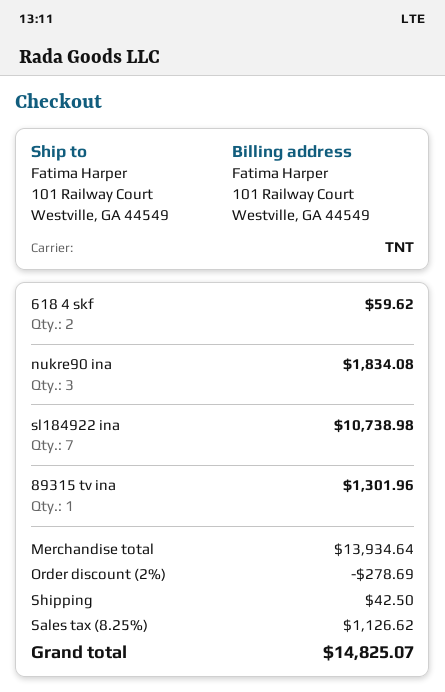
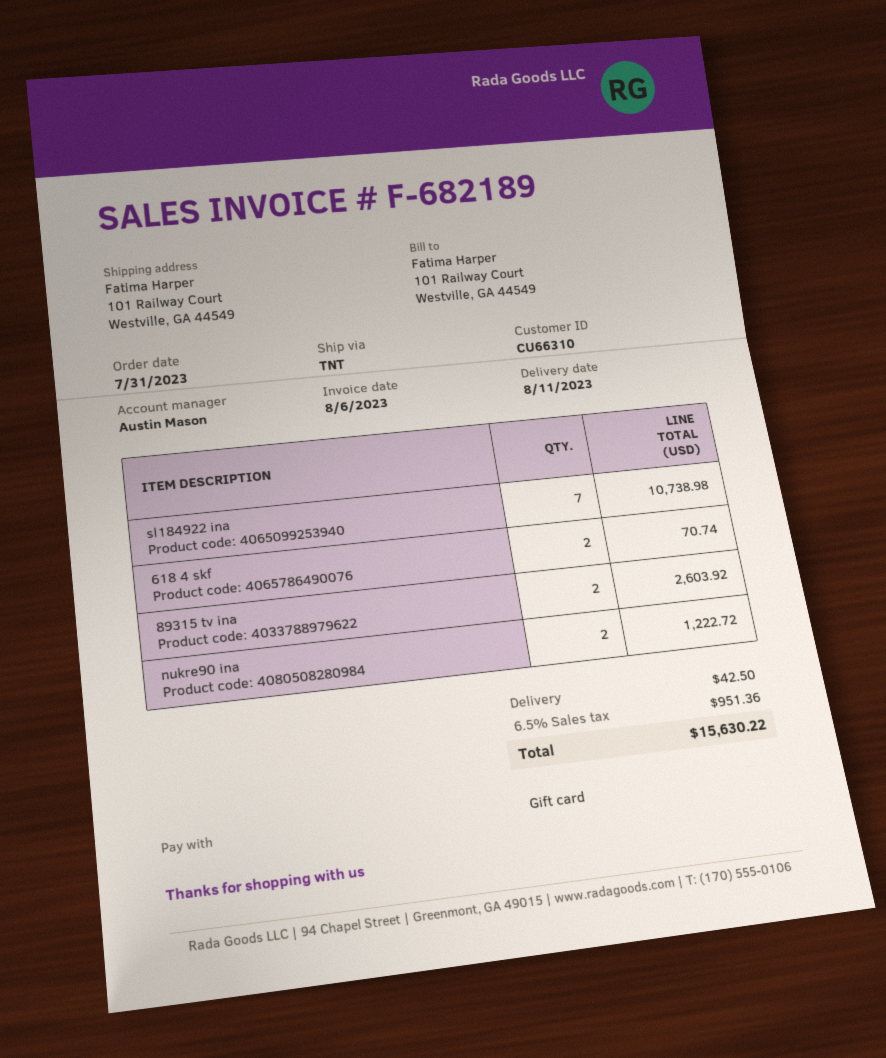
618 4 skf: 2 for 59.62 -> 2 for 70.74
nukre90 ina: 3 for 1834.08 -> 2 for 1222.72
89315 tv ina: 1 for 1301.96 -> 2 for 2603.92
discount: 2% = 278.69 -> none
tax: 8.25% = 1126.62 -> 6.5% = 951.36
total: 14825.07 -> 15630.22

